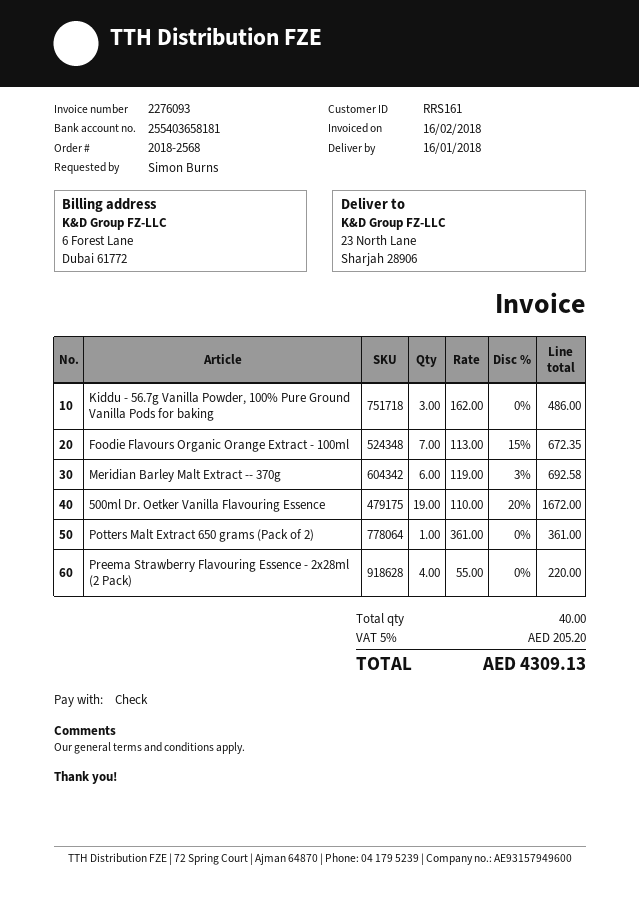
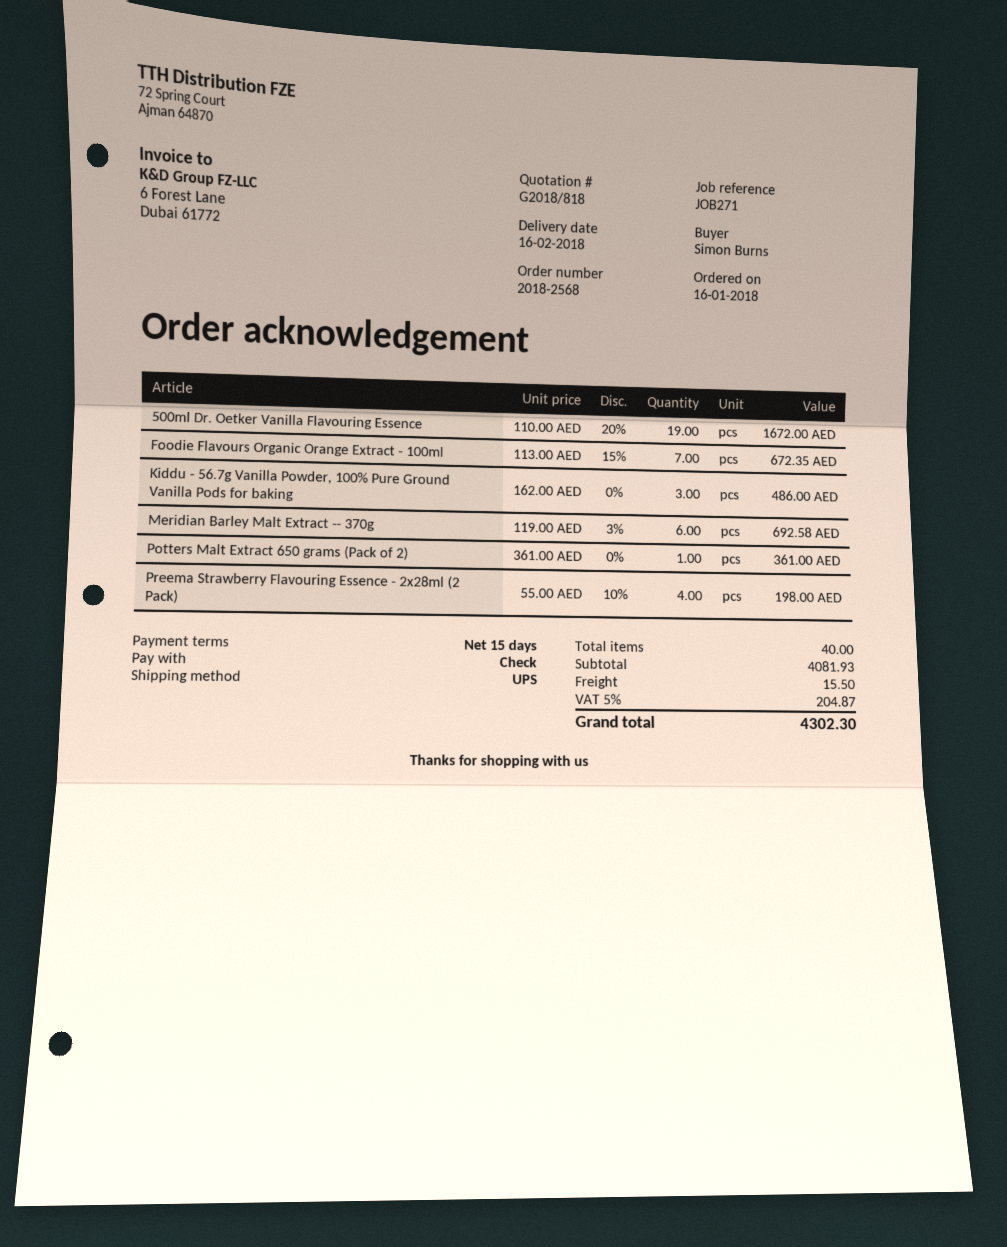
delivery date: 2018-01-16 -> 2018-02-16
Preema Strawberry Flavouring Essence - 2x28ml (2 Pack): 4 x 55.00 = 220.00 -> 4 x 55.00 - 10% = 198.00
shipping: none -> 15.50
tax: 5% = 205.20 -> 5% = 204.87
total: 4309.13 -> 4302.30

